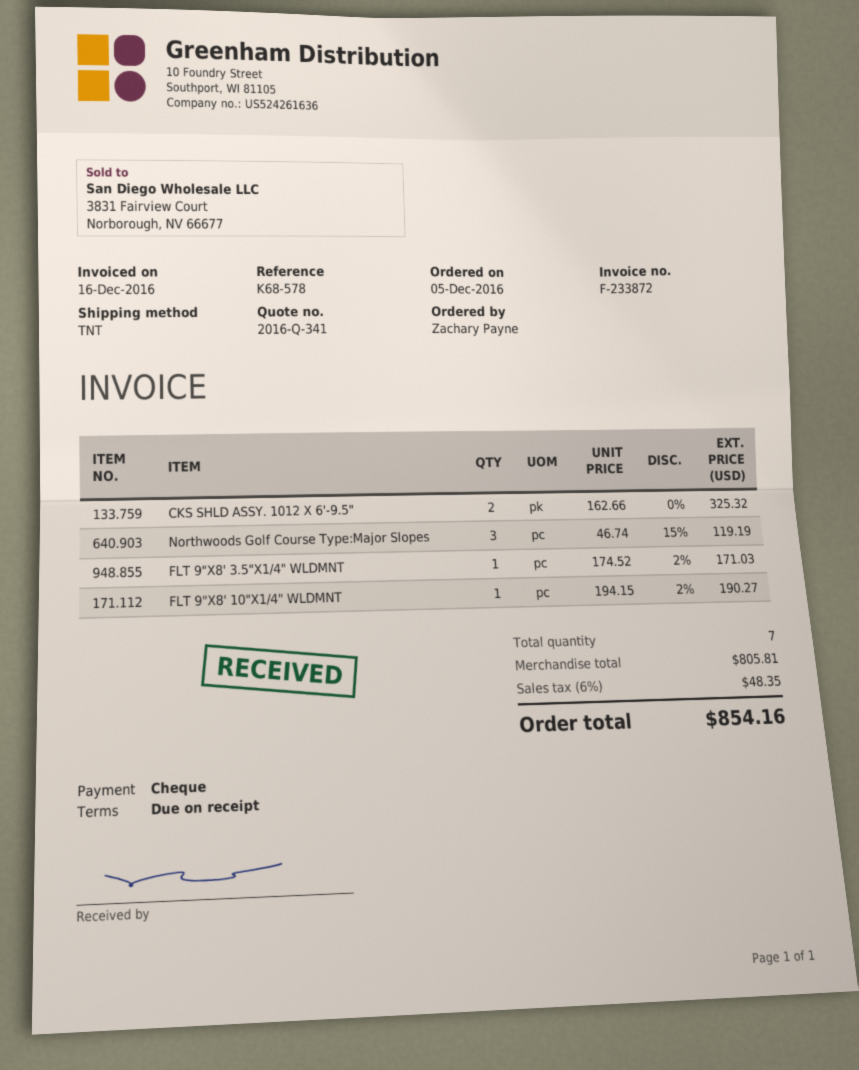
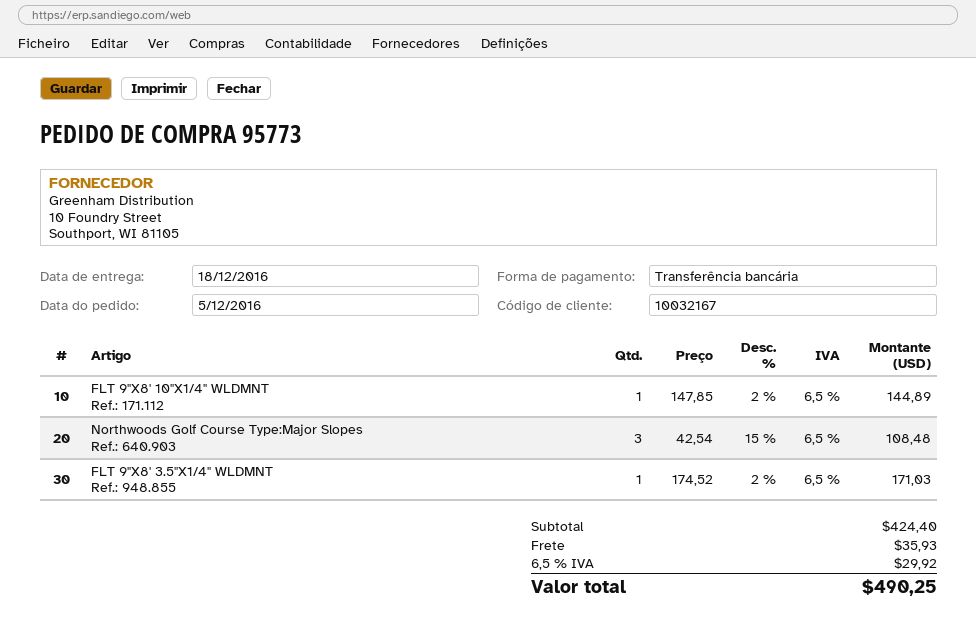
payment method: cheque -> bank transfer
CKS SHLD ASSY. 1012 X 6'-9.5": 2 x 162.66 = 325.32 -> none
Northwoods Golf Course Type:Major Slopes: 3 x 46.74 - 15% = 119.19 -> 3 x 42.54 - 15% = 108.48
FLT 9"X8' 10"X1/4" WLDMNT: 1 x 194.15 - 2% = 190.27 -> 1 x 147.85 - 2% = 144.89
subtotal: 805.81 -> 424.40
shipping: none -> 35.93
tax: 6% = 48.35 -> 6.5% = 29.92
total: 854.16 -> 490.25

